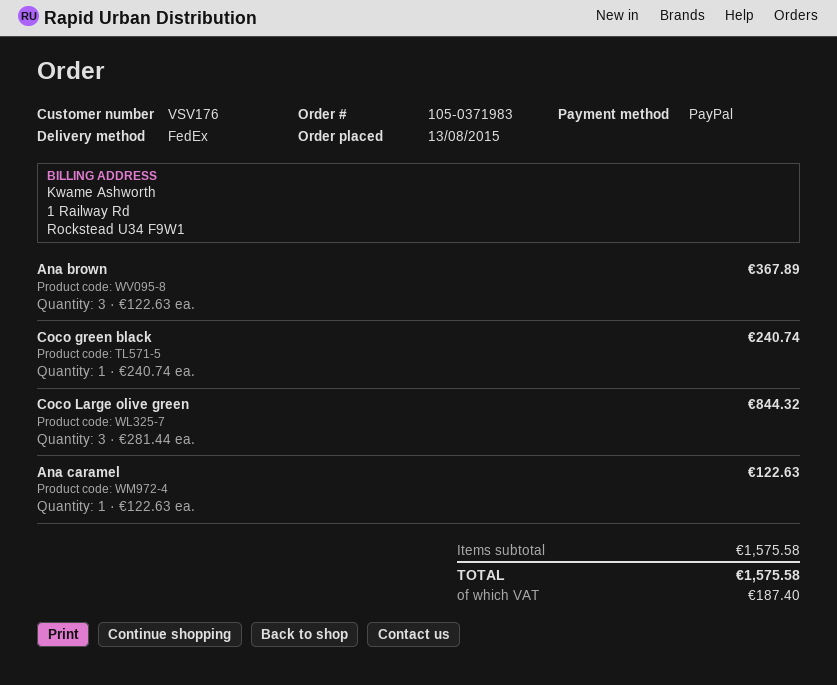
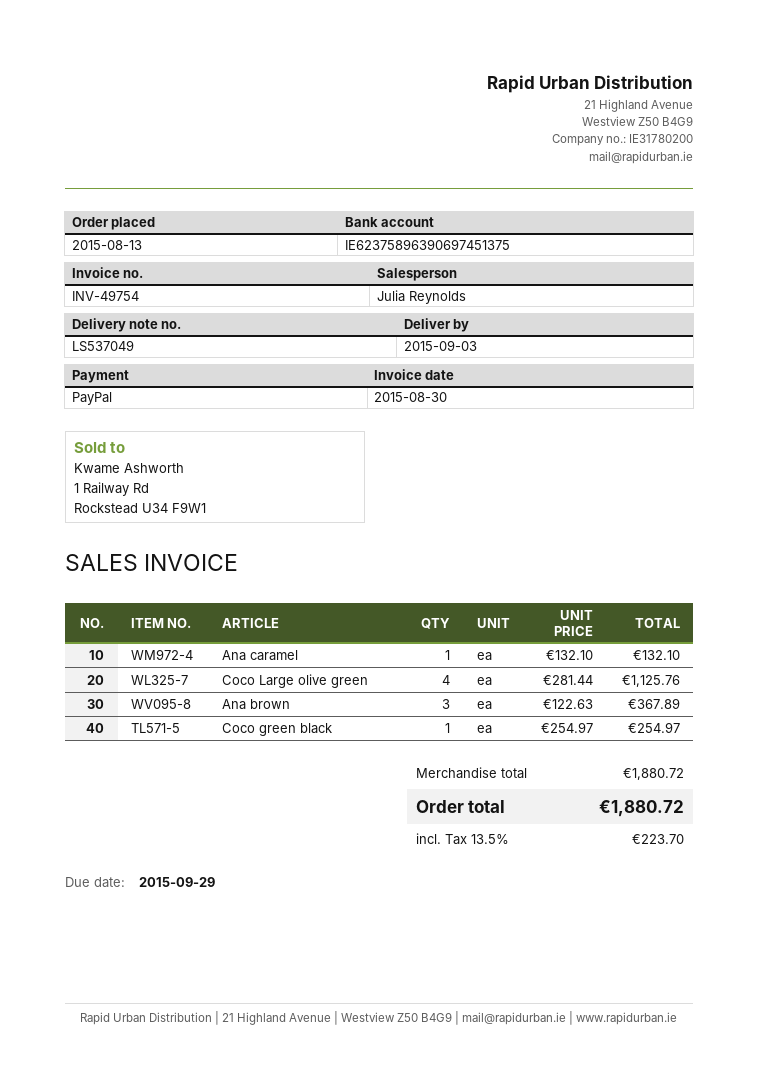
Coco green black: 1 x 240.74 = 240.74 -> 1 x 254.97 = 254.97
Coco Large olive green: 3 x 281.44 = 844.32 -> 4 x 281.44 = 1125.76
Ana caramel: 1 x 122.63 = 122.63 -> 1 x 132.10 = 132.10
subtotal: 1575.58 -> 1880.72
tax: 187.40 -> 223.70
total: 1575.58 -> 1880.72

